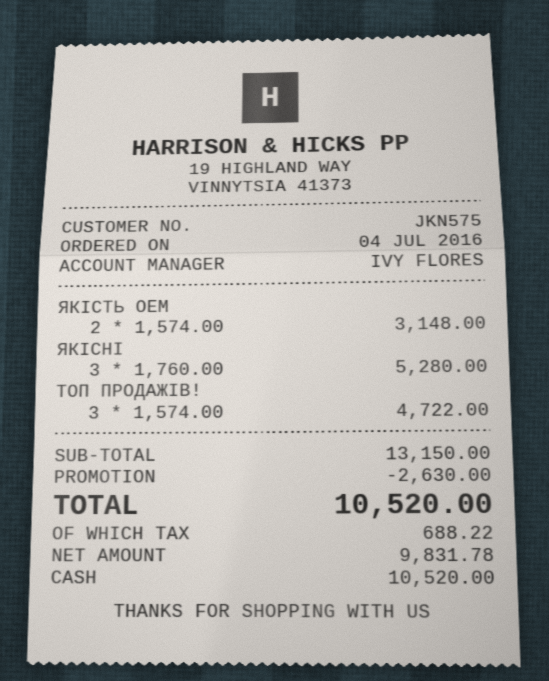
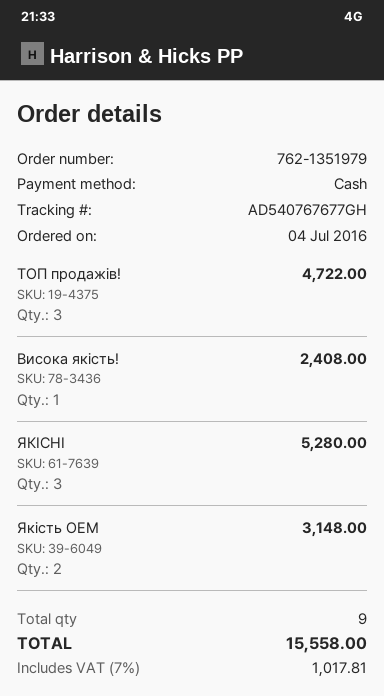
Висока якість!: none -> 1 for 2408.00
discount: 2630.00 -> none
tax: 688.22 -> 1017.81
total: 10520.00 -> 15558.00

